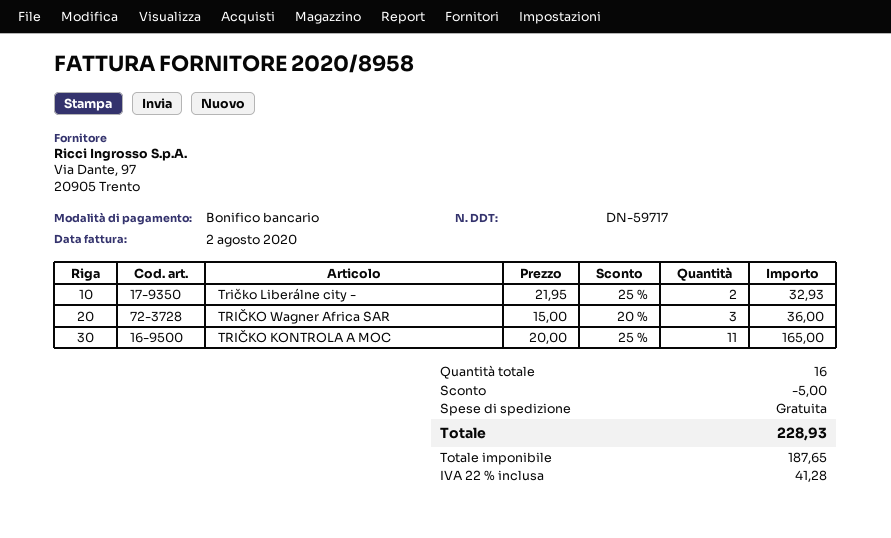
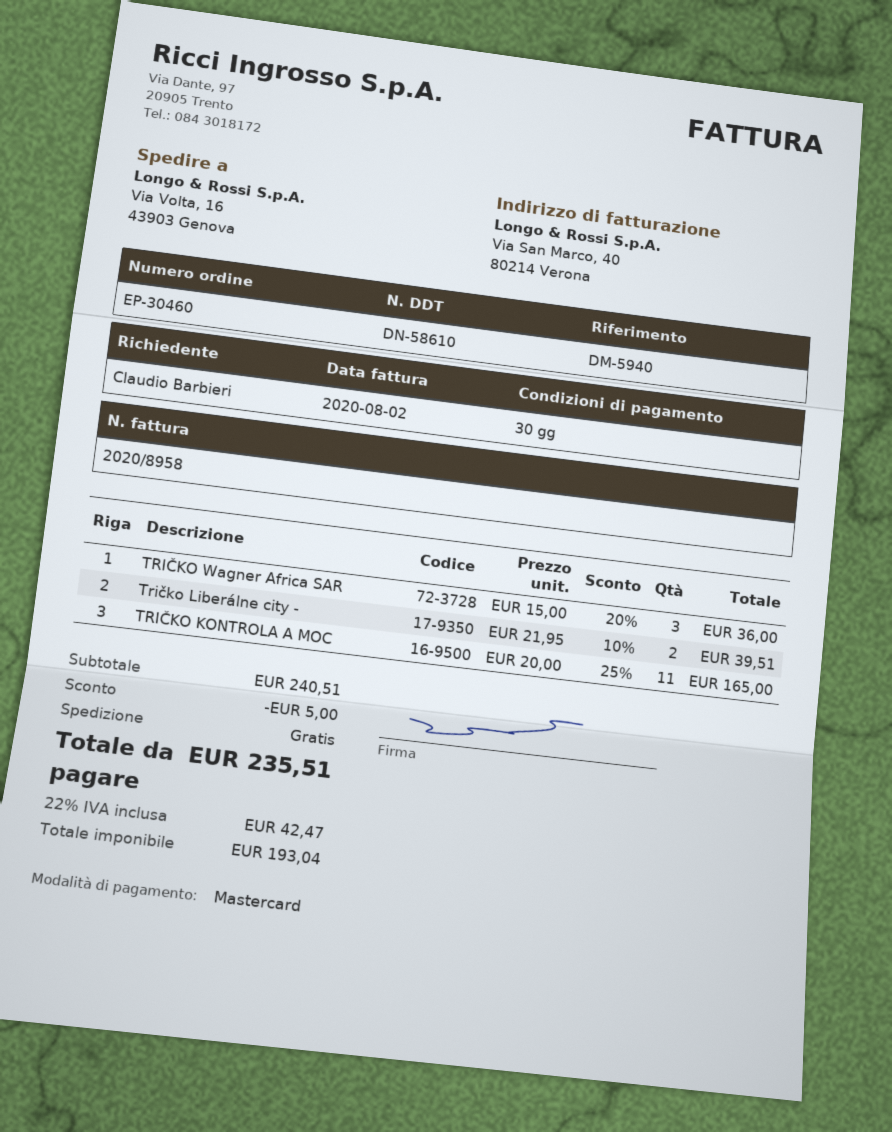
delivery note number: DN-59717 -> DN-58610
payment method: bank transfer -> Mastercard
Tričko Liberálne city -: 2 x 21.95 - 25% = 32.93 -> 2 x 21.95 - 10% = 39.51
net: 187.65 -> 193.04
tax: 22% = 41.28 -> 22% = 42.47
total: 228.93 -> 235.51

